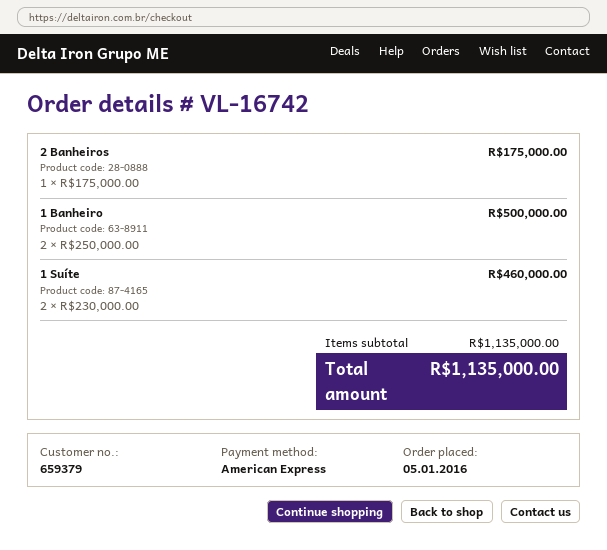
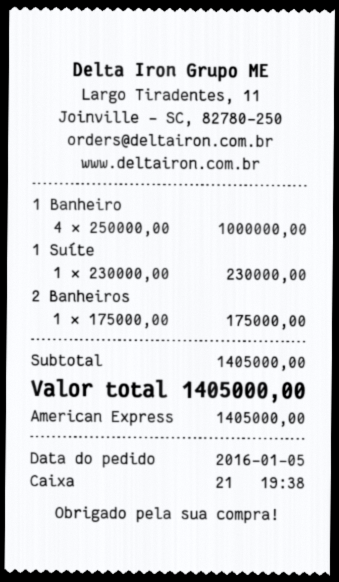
1 Banheiro: 2 x 250000.00 = 500000.00 -> 4 x 250000.00 = 1000000.00
1 Suíte: 2 x 230000.00 = 460000.00 -> 1 x 230000.00 = 230000.00
subtotal: 1135000.00 -> 1405000.00
total: 1135000.00 -> 1405000.00

